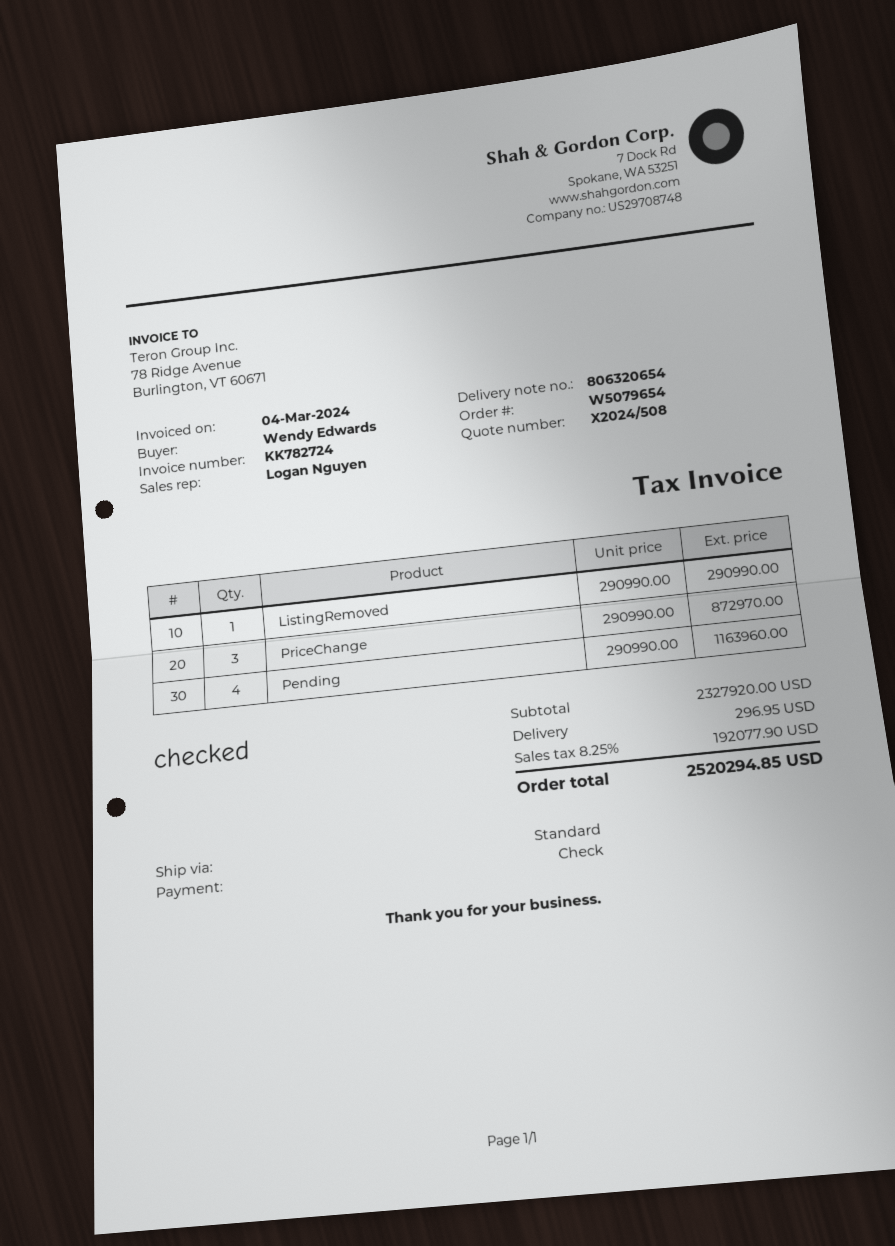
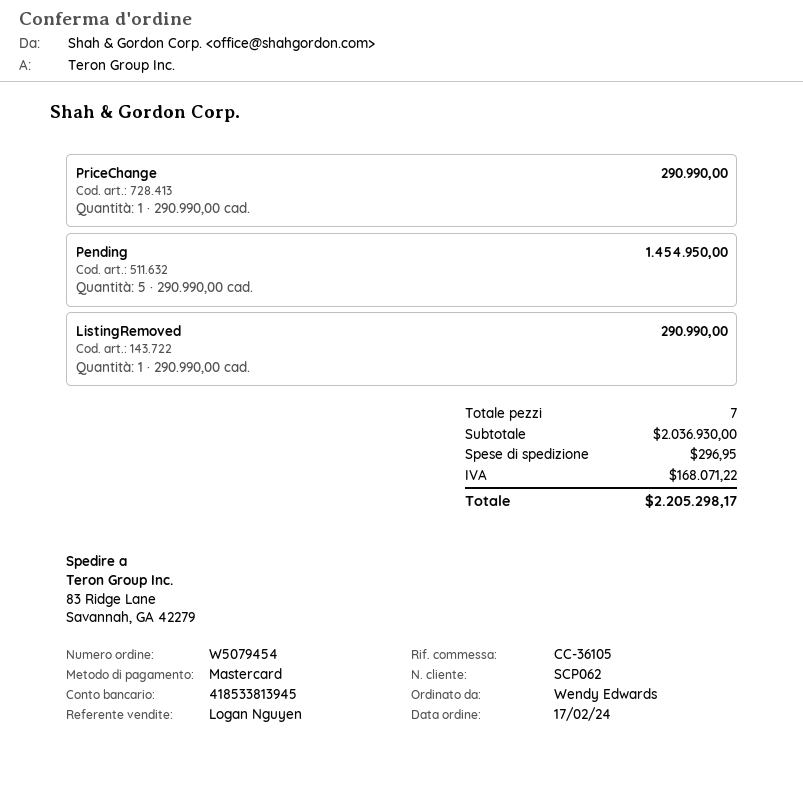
order number: W5079654 -> W5079454
payment method: cheque -> Mastercard
PriceChange: 3 x 290990.00 = 872970.00 -> 1 x 290990.00 = 290990.00
Pending: 4 x 290990.00 = 1163960.00 -> 5 x 290990.00 = 1454950.00
subtotal: 2327920.00 -> 2036930.00
tax: 192077.90 -> 168071.22
total: 2520294.85 -> 2205298.17

